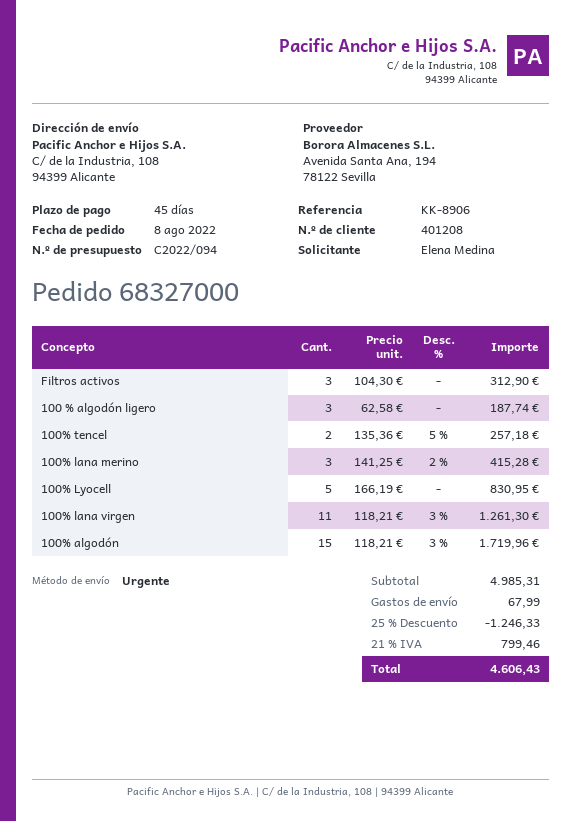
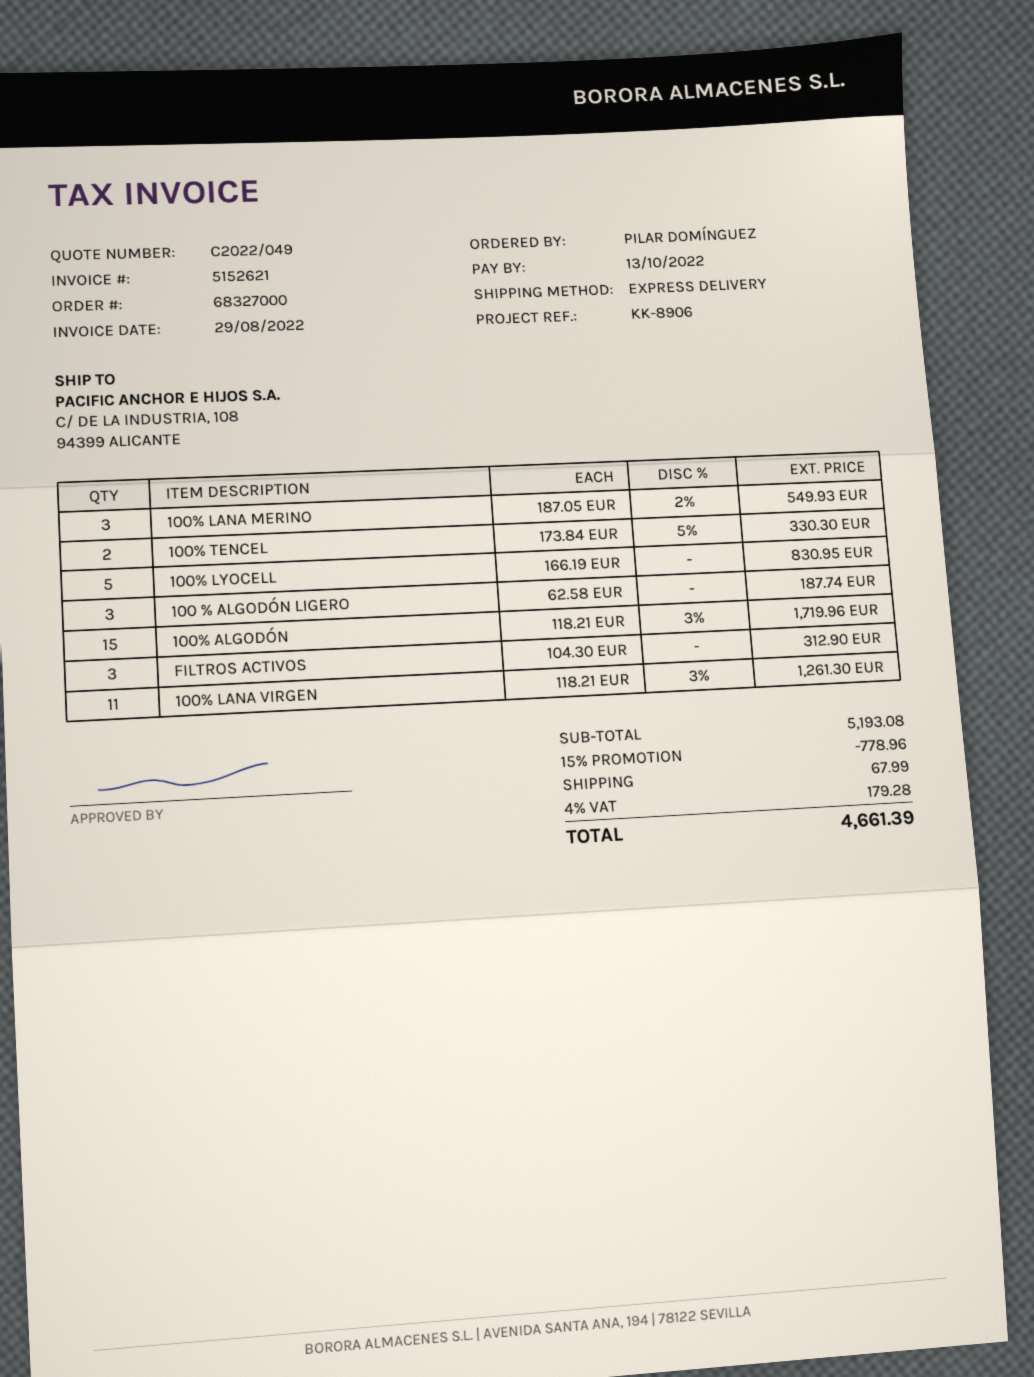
quote number: C2022/094 -> C2022/049
ordered by: Elena Medina -> PILAR DOMÍNGUEZ
100% tencel: 2 x 135.36 - 5% = 257.18 -> 2 x 173.84 - 5% = 330.30
100% lana merino: 3 x 141.25 - 2% = 415.28 -> 3 x 187.05 - 2% = 549.93
subtotal: 4985.31 -> 5193.08
discount: 25% = 1246.33 -> 15% = 778.96
tax: 21% = 799.46 -> 4% = 179.28
total: 4606.43 -> 4661.39

